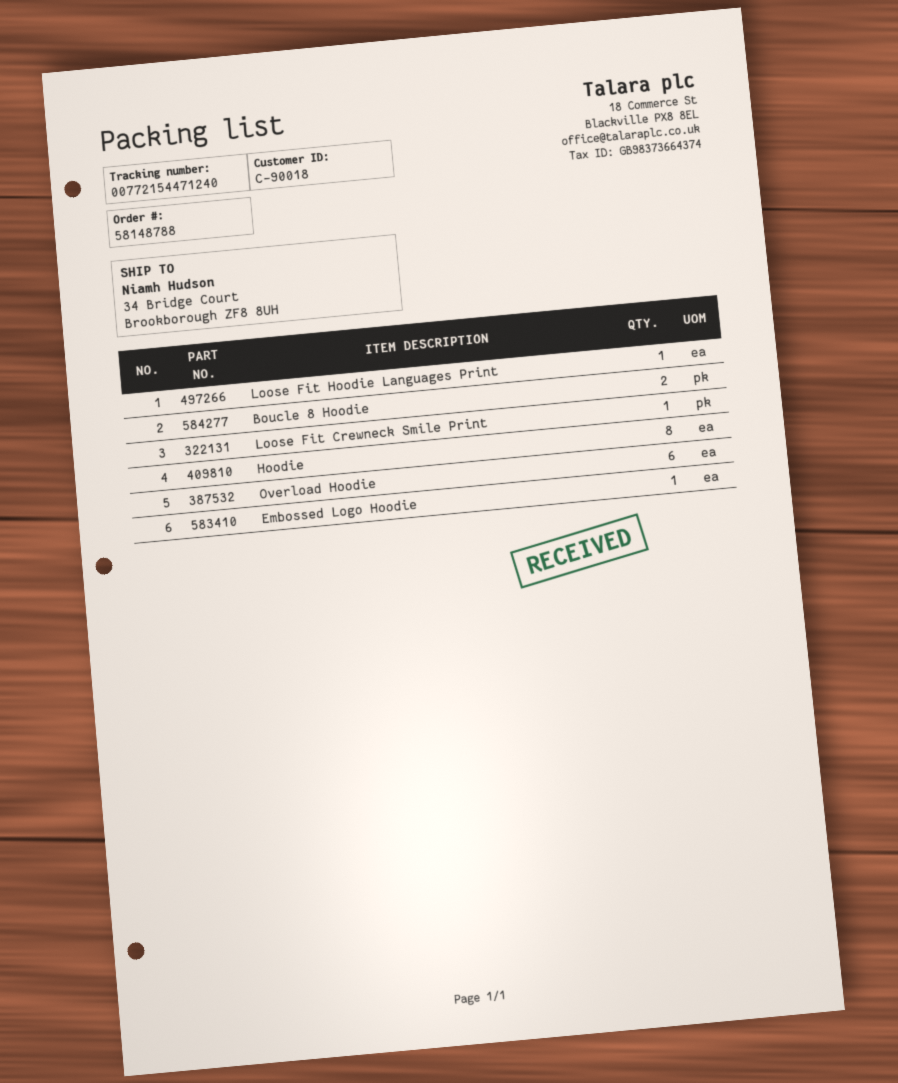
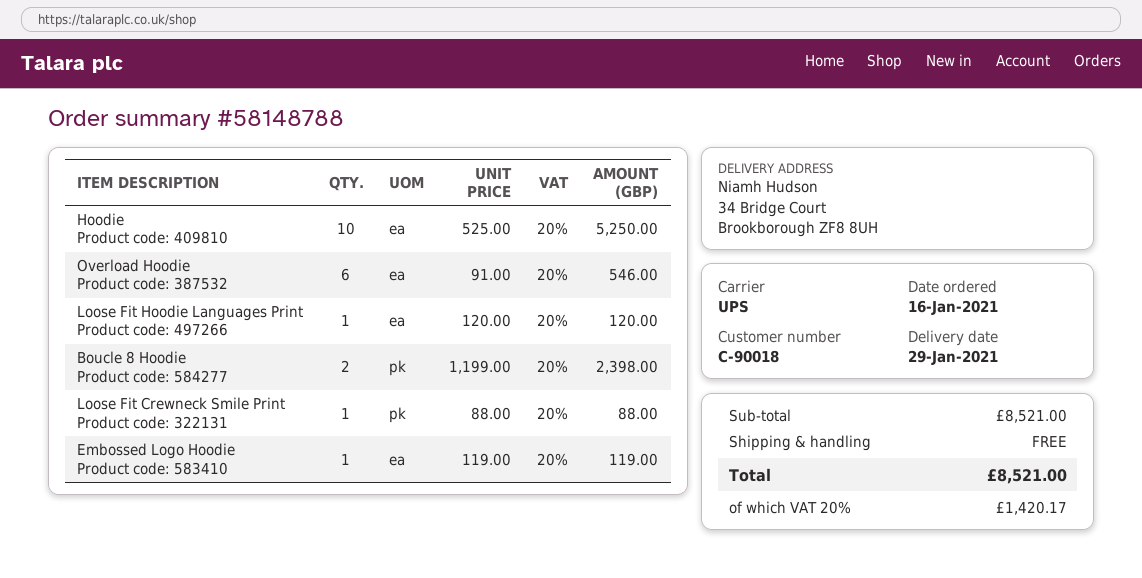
Hoodie: 8 -> 10

